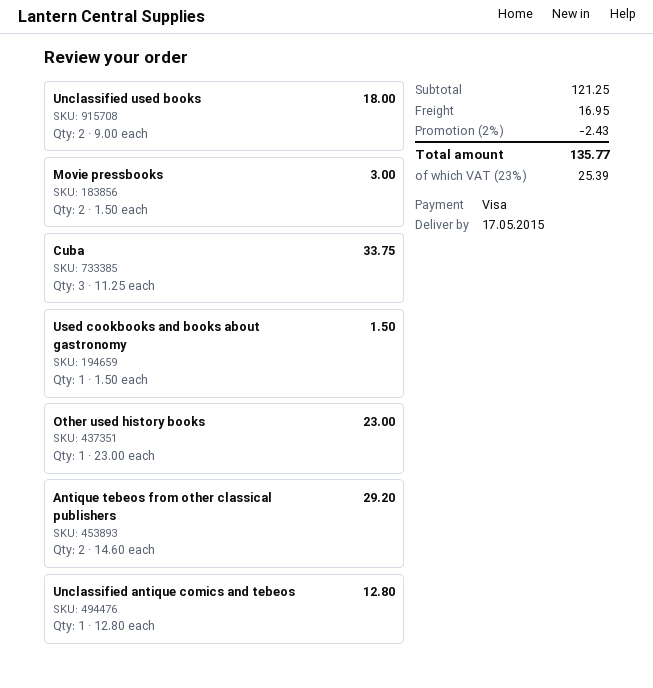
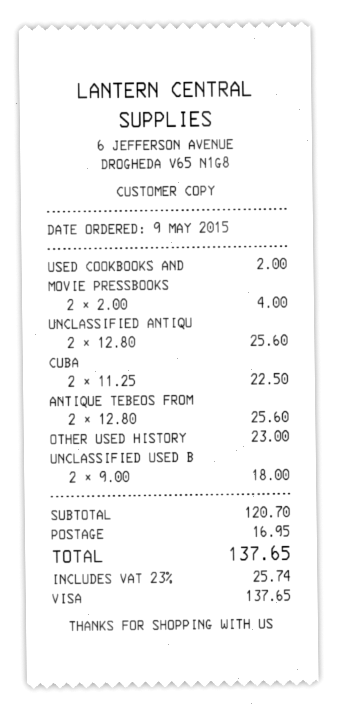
Movie pressbooks: 2 x 1.50 = 3.00 -> 2 x 2.00 = 4.00
Cuba: 3 x 11.25 = 33.75 -> 2 x 11.25 = 22.50
Used cookbooks and books about gastronomy: 1 x 1.50 = 1.50 -> 1 x 2.00 = 2.00
Antique tebeos from other classical publishers: 2 x 14.60 = 29.20 -> 2 x 12.80 = 25.60
Unclassified antique comics and tebeos: 1 x 12.80 = 12.80 -> 2 x 12.80 = 25.60
subtotal: 121.25 -> 120.70
discount: 2% = 2.43 -> none
tax: 23% = 25.39 -> 23% = 25.74
total: 135.77 -> 137.65

